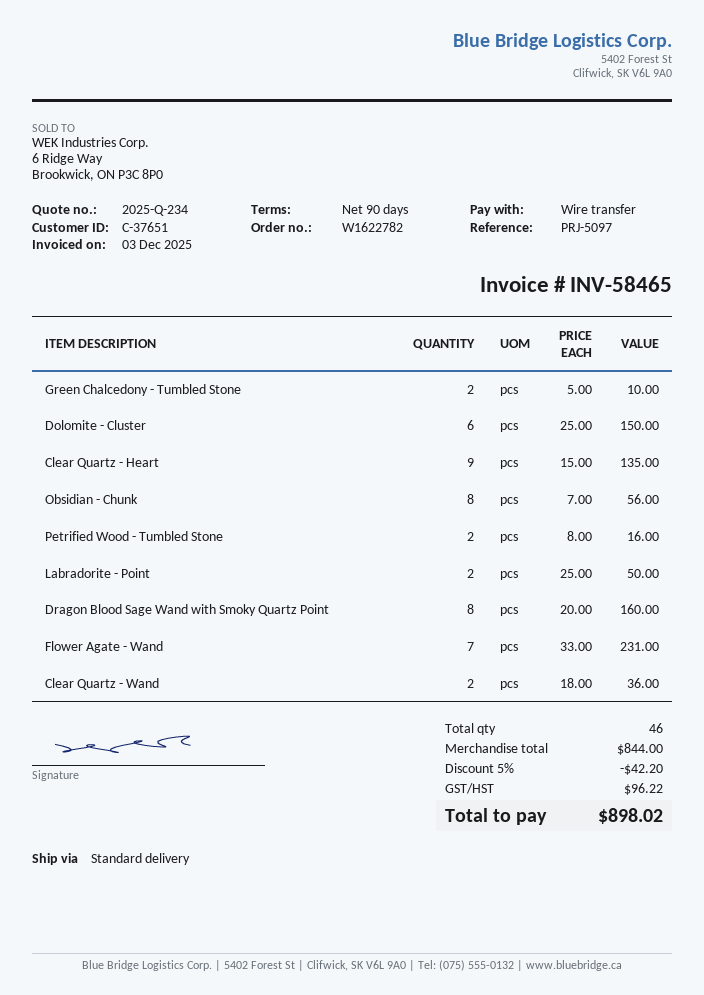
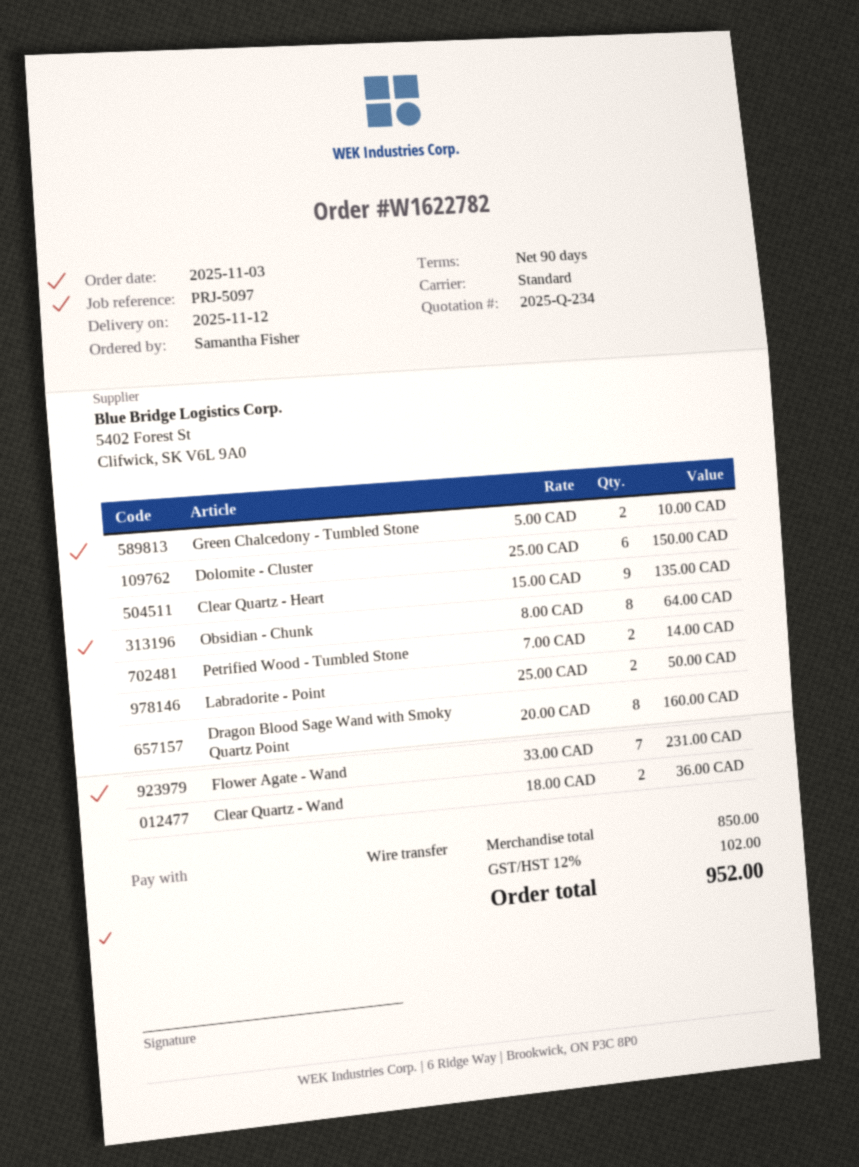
Obsidian - Chunk: 8 x 7.00 = 56.00 -> 8 x 8.00 = 64.00
Petrified Wood - Tumbled Stone: 2 x 8.00 = 16.00 -> 2 x 7.00 = 14.00
subtotal: 844.00 -> 850.00
discount: 5% = 42.20 -> none
tax: 96.22 -> 102.00
total: 898.02 -> 952.00

